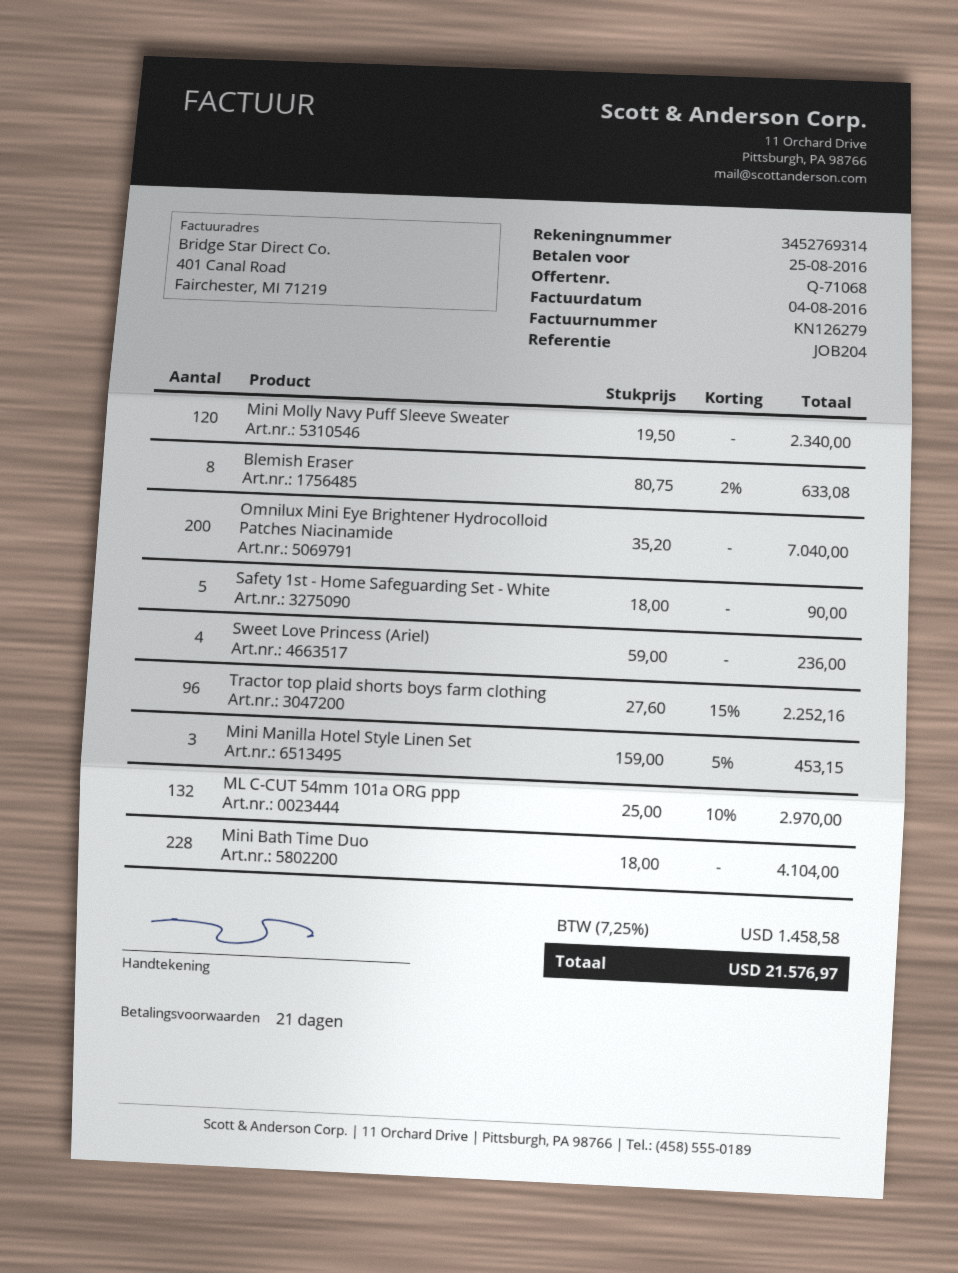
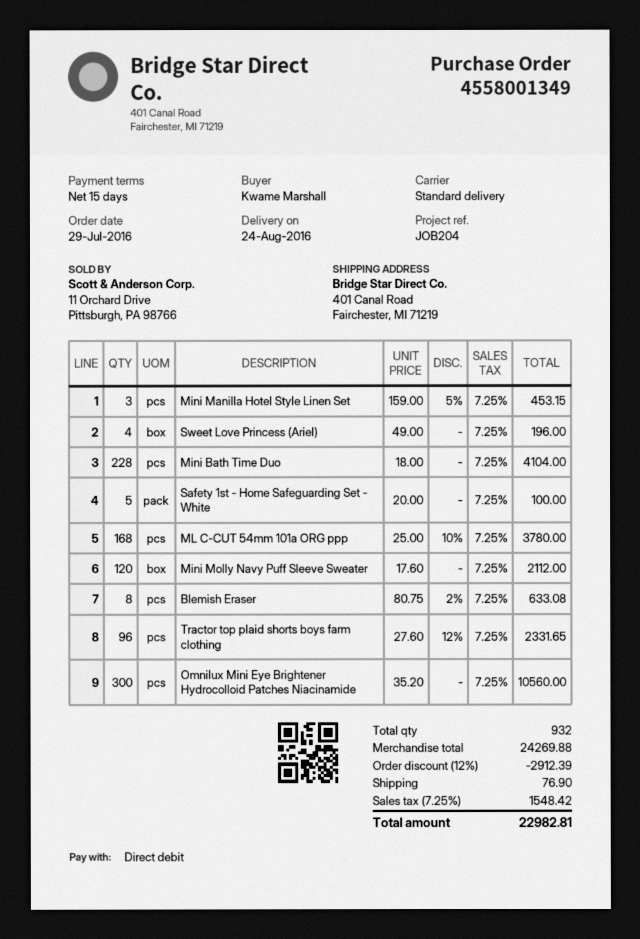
payment terms: 21 days -> 15 days
Mini Molly Navy Puff Sleeve Sweater: 120 x 19.50 = 2340.00 -> 120 x 17.60 = 2112.00
Omnilux Mini Eye Brightener Hydrocolloid Patches Niacinamide: 200 x 35.20 = 7040.00 -> 300 x 35.20 = 10560.00
Safety 1st - Home Safeguarding Set - White: 5 x 18.00 = 90.00 -> 5 x 20.00 = 100.00
Sweet Love Princess (Ariel): 4 x 59.00 = 236.00 -> 4 x 49.00 = 196.00
Tractor top plaid shorts boys farm clothing: 96 x 27.60 - 15% = 2252.16 -> 96 x 27.60 - 12% = 2331.65
ML C-CUT 54mm 101a ORG ppp: 132 x 25.00 - 10% = 2970.00 -> 168 x 25.00 - 10% = 3780.00
discount: none -> 12% = 2912.39
shipping: none -> 76.90
tax: 7.25% = 1458.58 -> 7.25% = 1548.42
total: 21576.97 -> 22982.81

